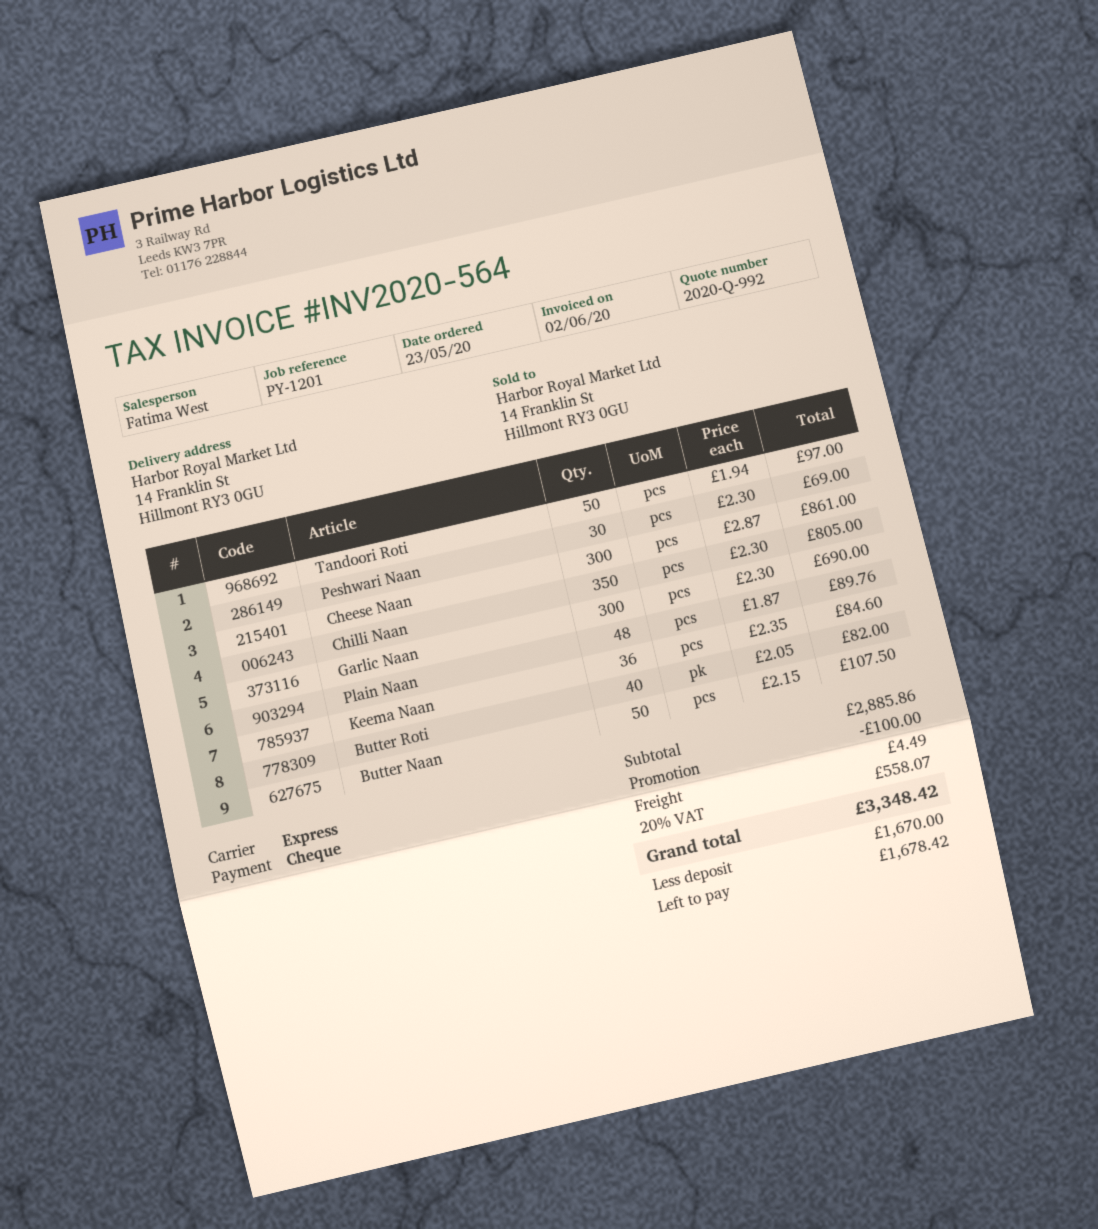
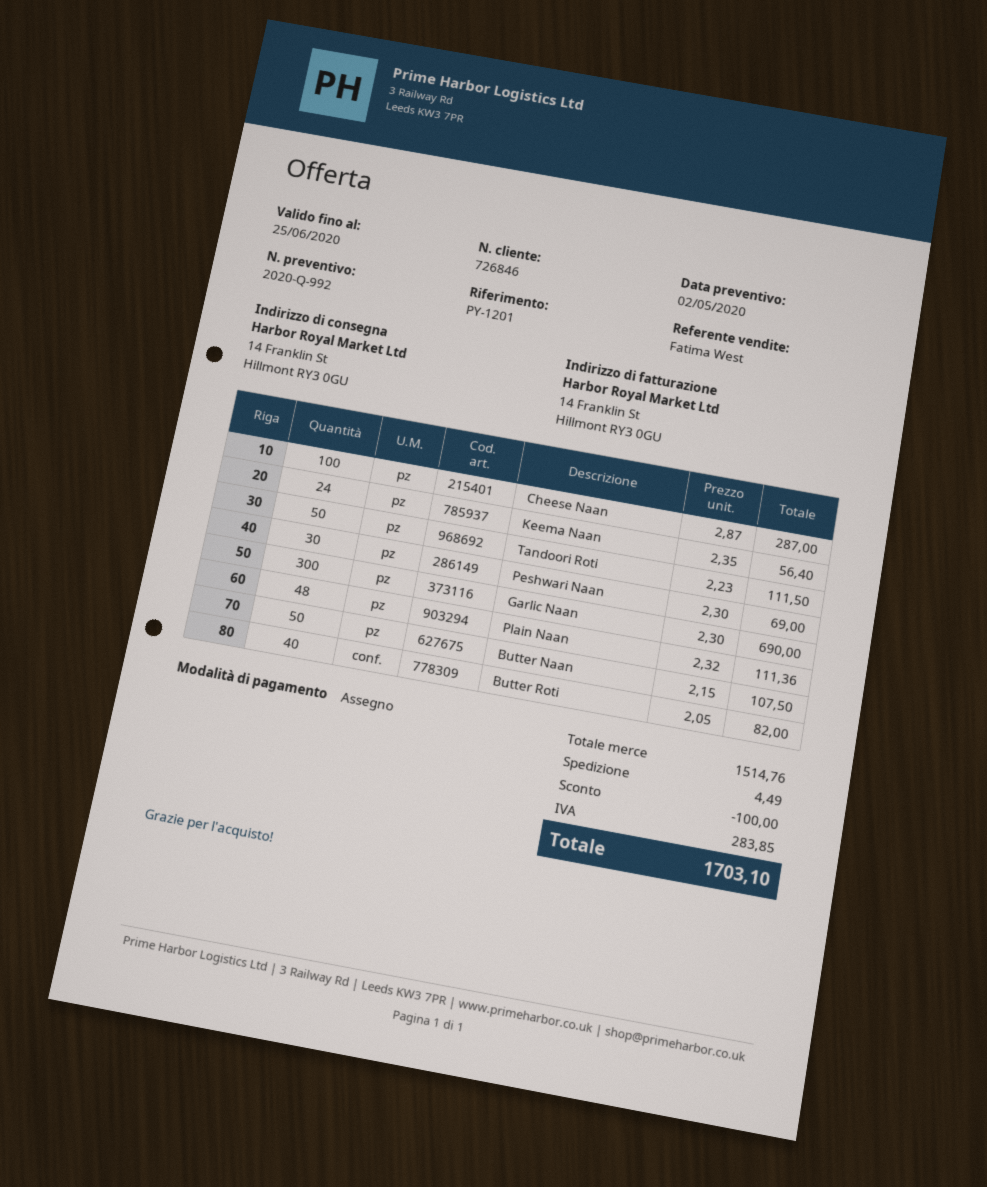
Tandoori Roti: 50 x 1.94 = 97.00 -> 50 x 2.23 = 111.50
Cheese Naan: 300 x 2.87 = 861.00 -> 100 x 2.87 = 287.00
Chilli Naan: 350 x 2.30 = 805.00 -> none
Plain Naan: 48 x 1.87 = 89.76 -> 48 x 2.32 = 111.36
Keema Naan: 36 x 2.35 = 84.60 -> 24 x 2.35 = 56.40
subtotal: 2885.86 -> 1514.76
tax: 558.07 -> 283.85
total: 3348.42 -> 1703.10

